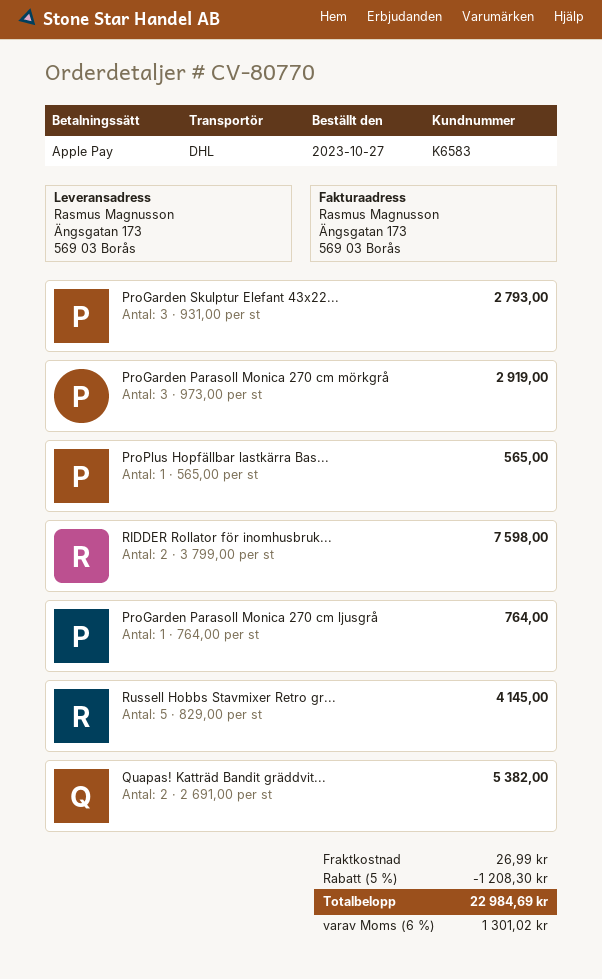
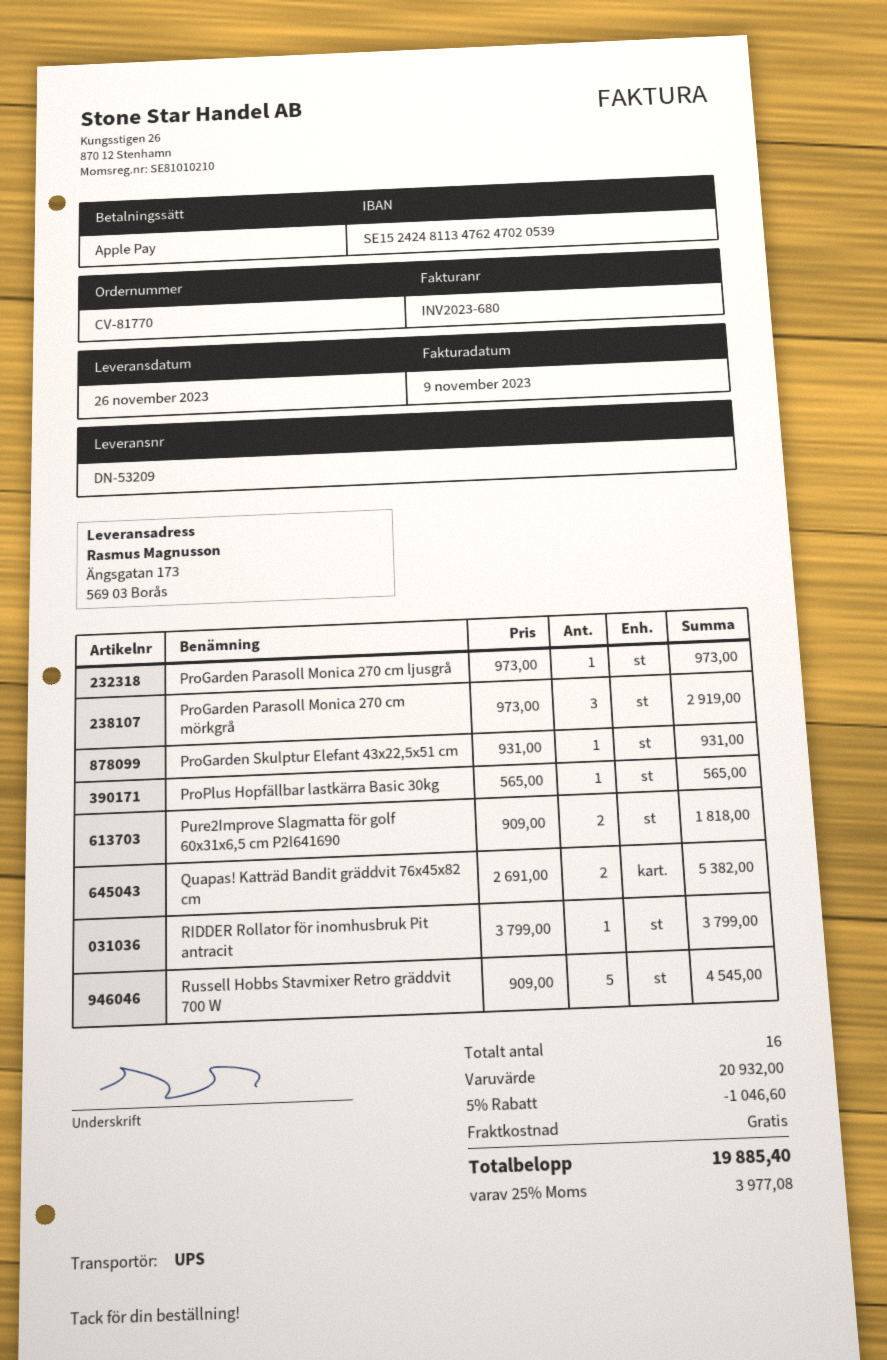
order number: CV-80770 -> CV-81770
shipping method: DHL -> UPS
ProGarden Skulptur Elefant 43x22...: 3 x 931.00 = 2793.00 -> 1 x 931.00 = 931.00
RIDDER Rollator för inomhusbruk...: 2 x 3799.00 = 7598.00 -> 1 x 3799.00 = 3799.00
ProGarden Parasoll Monica 270 cm ljusgrå: 1 x 764.00 = 764.00 -> 1 x 973.00 = 973.00
Russell Hobbs Stavmixer Retro gr...: 5 x 829.00 = 4145.00 -> 5 x 909.00 = 4545.00
Pure2Improve Slagmatta för golf 60x31x6,5 cm P2I641690: none -> 2 x 909.00 = 1818.00
discount: 5% = 1208.30 -> 5% = 1046.60
shipping: 26.99 -> 0.00
tax: 6% = 1301.02 -> 25% = 3977.08
total: 22984.69 -> 19885.40

